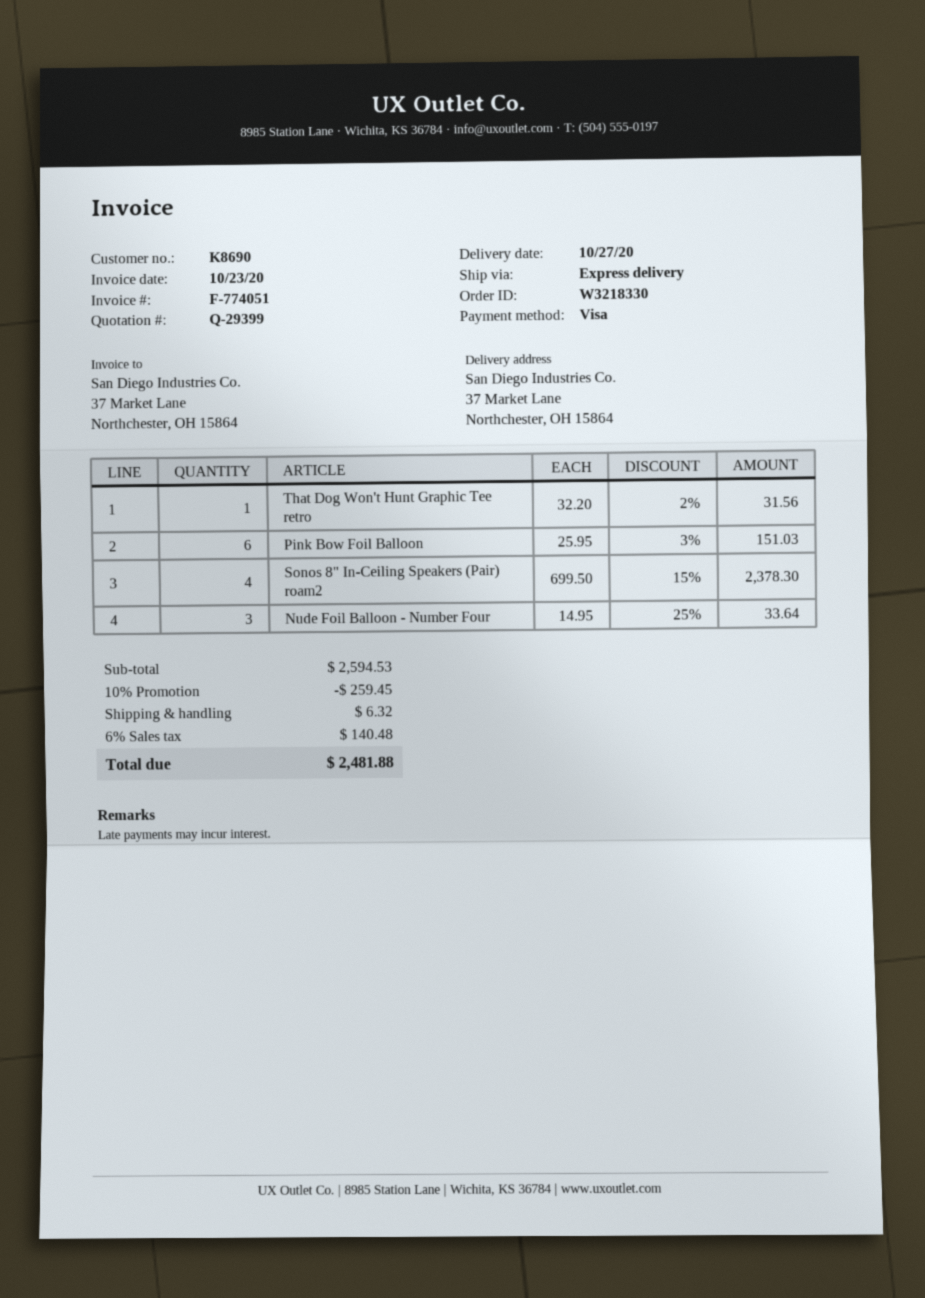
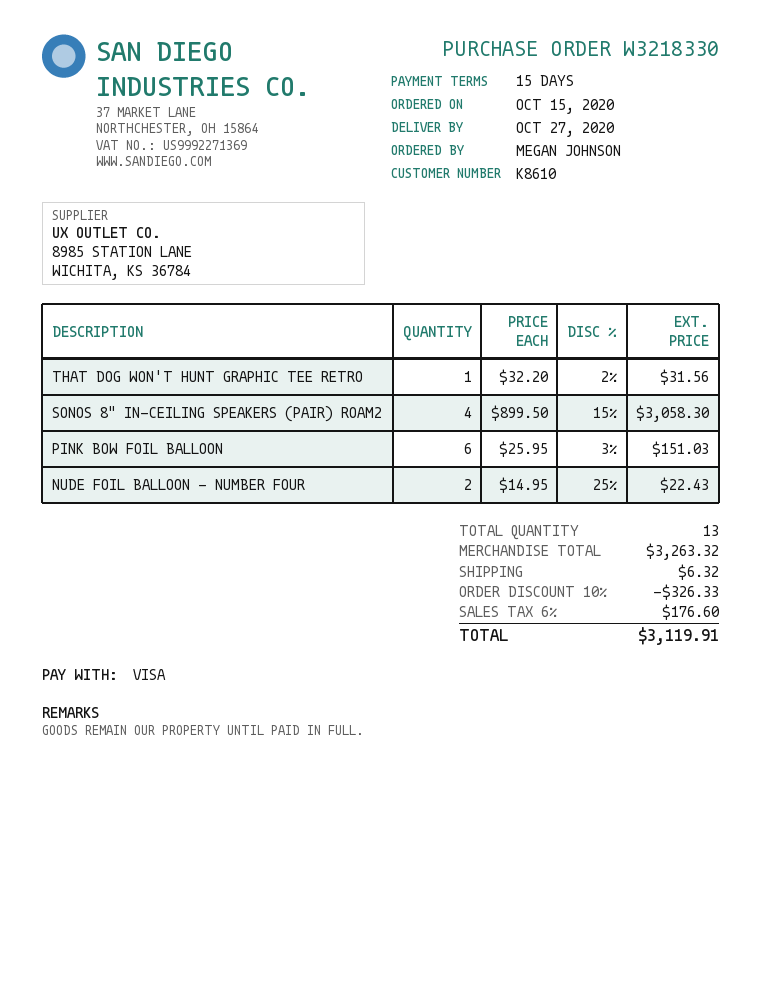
customer number: K8690 -> K8610
Sonos 8" In-Ceiling Speakers (Pair) roam2: 4 x 699.50 - 15% = 2378.30 -> 4 x 899.50 - 15% = 3058.30
Nude Foil Balloon - Number Four: 3 x 14.95 - 25% = 33.64 -> 2 x 14.95 - 25% = 22.43
subtotal: 2594.53 -> 3263.32
discount: 10% = 259.45 -> 10% = 326.33
tax: 6% = 140.48 -> 6% = 176.60
total: 2481.88 -> 3119.91

